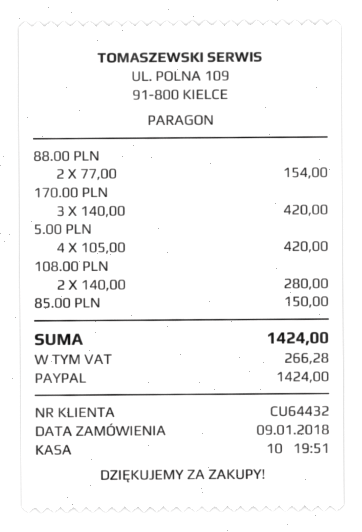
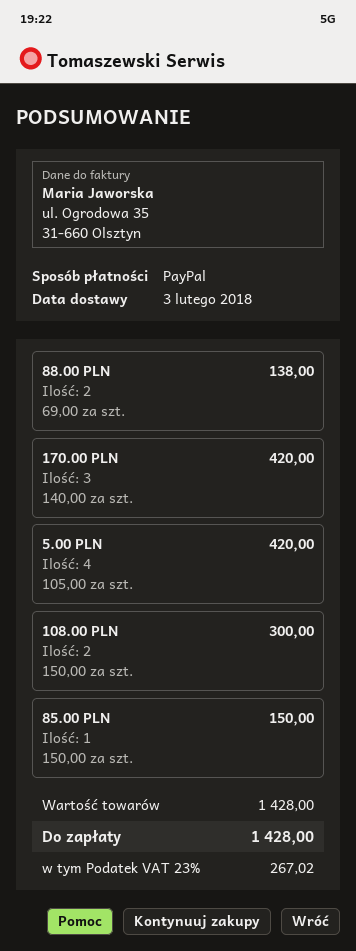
88.00 PLN: 2 x 77.00 = 154.00 -> 2 x 69.00 = 138.00
108.00 PLN: 2 x 140.00 = 280.00 -> 2 x 150.00 = 300.00
tax: 266.28 -> 267.02
total: 1424.00 -> 1428.00

